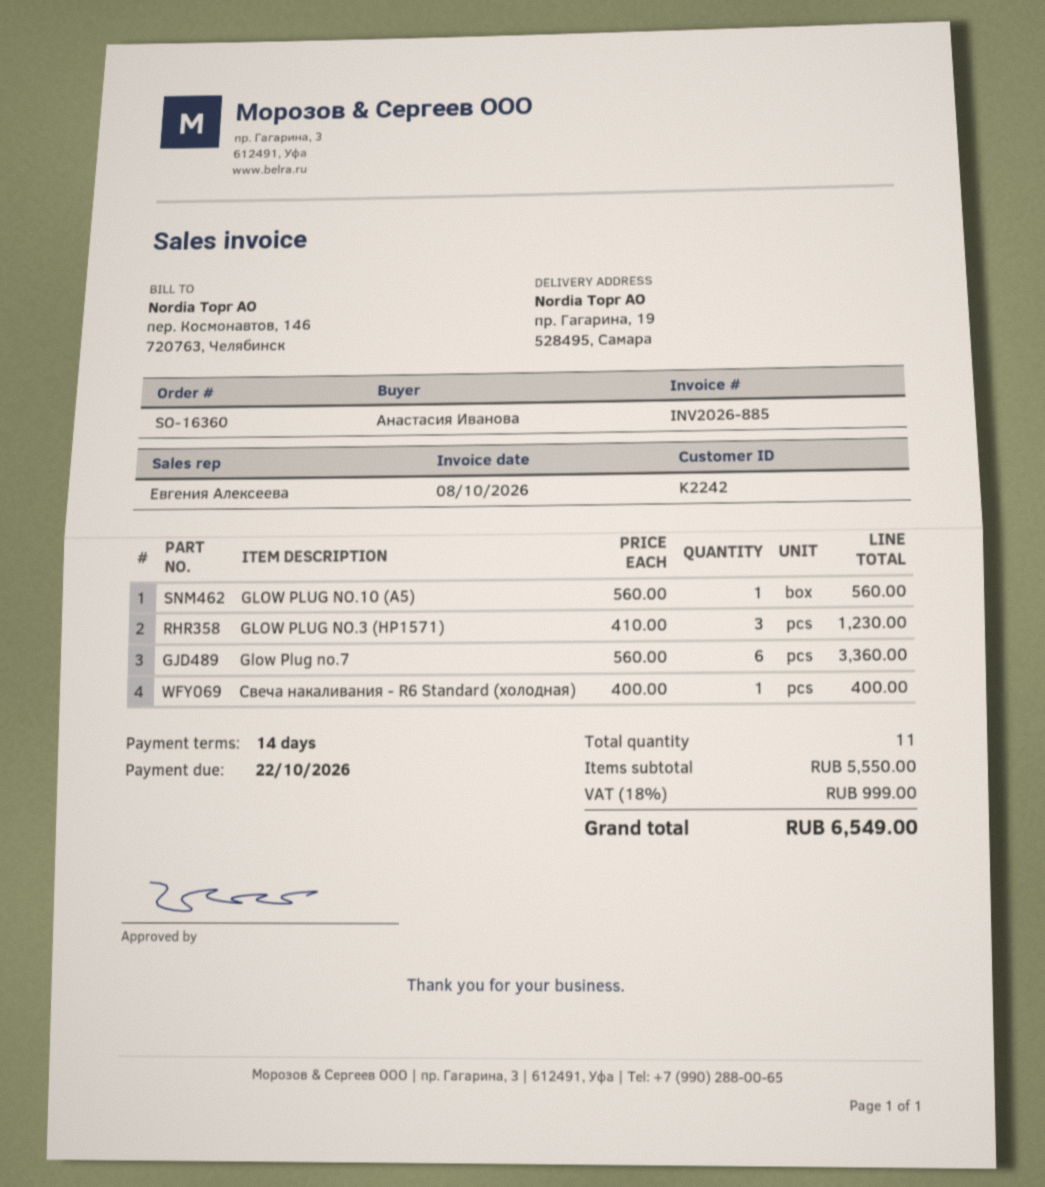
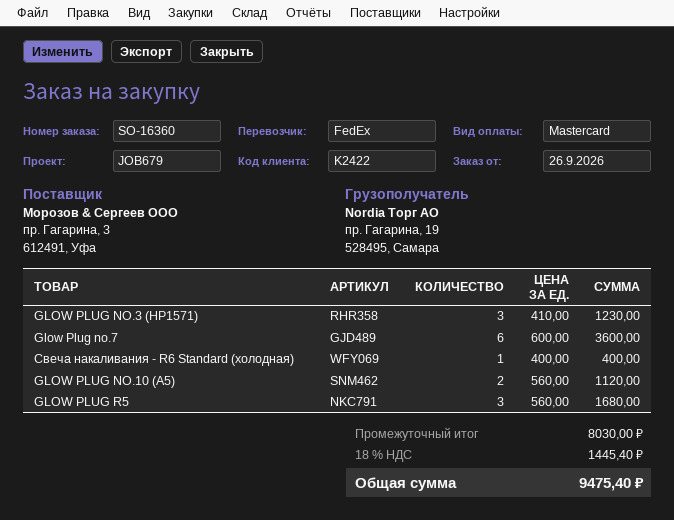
customer number: K2242 -> K2422
GLOW PLUG NO.10 (A5): 1 x 560.00 = 560.00 -> 2 x 560.00 = 1120.00
Glow Plug no.7: 6 x 560.00 = 3360.00 -> 6 x 600.00 = 3600.00
GLOW PLUG R5: none -> 3 x 560.00 = 1680.00
subtotal: 5550.00 -> 8030.00
tax: 18% = 999.00 -> 18% = 1445.40
total: 6549.00 -> 9475.40

